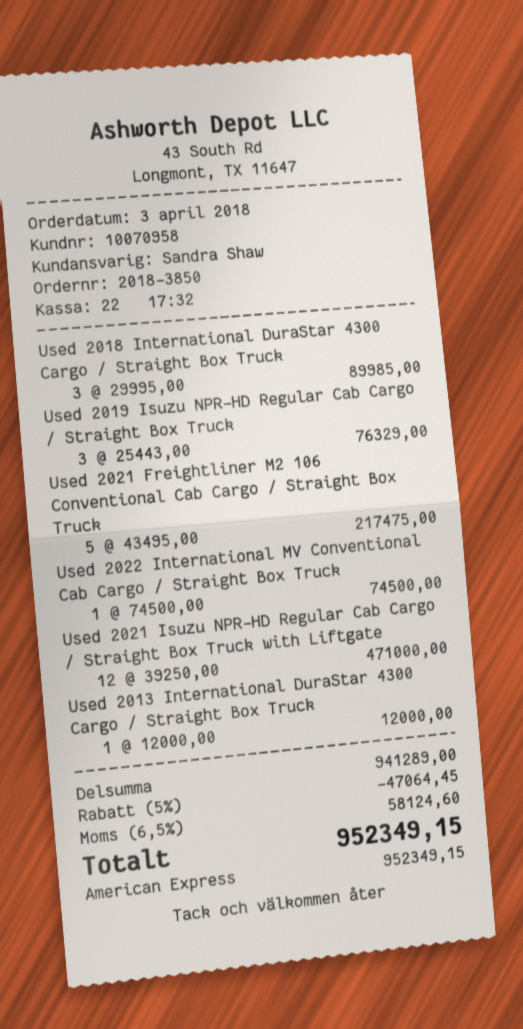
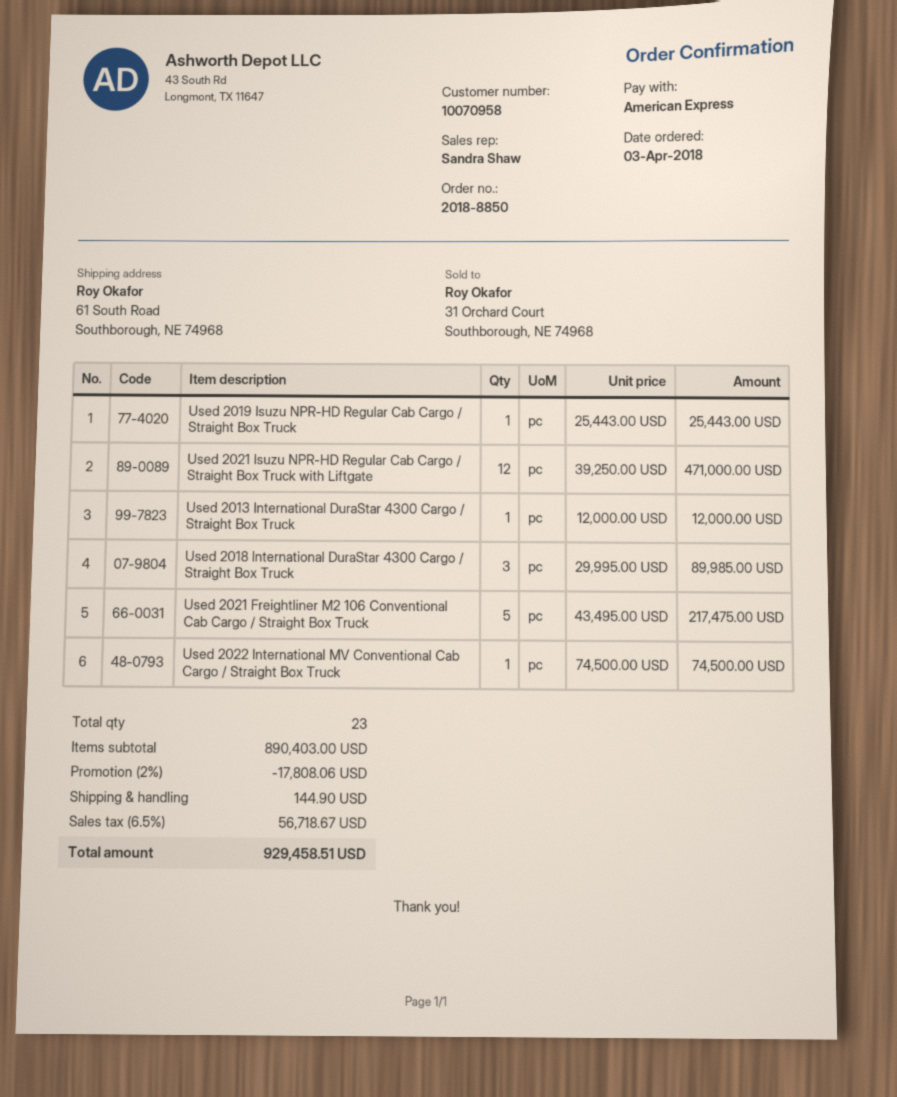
order number: 2018-3850 -> 2018-8850
Used 2019 Isuzu NPR-HD Regular Cab Cargo / Straight Box Truck: 3 x 25443.00 = 76329.00 -> 1 x 25443.00 = 25443.00
subtotal: 941289.00 -> 890403.00
discount: 5% = 47064.45 -> 2% = 17808.06
shipping: none -> 144.90
tax: 6.5% = 58124.60 -> 6.5% = 56718.67
total: 952349.15 -> 929458.51

